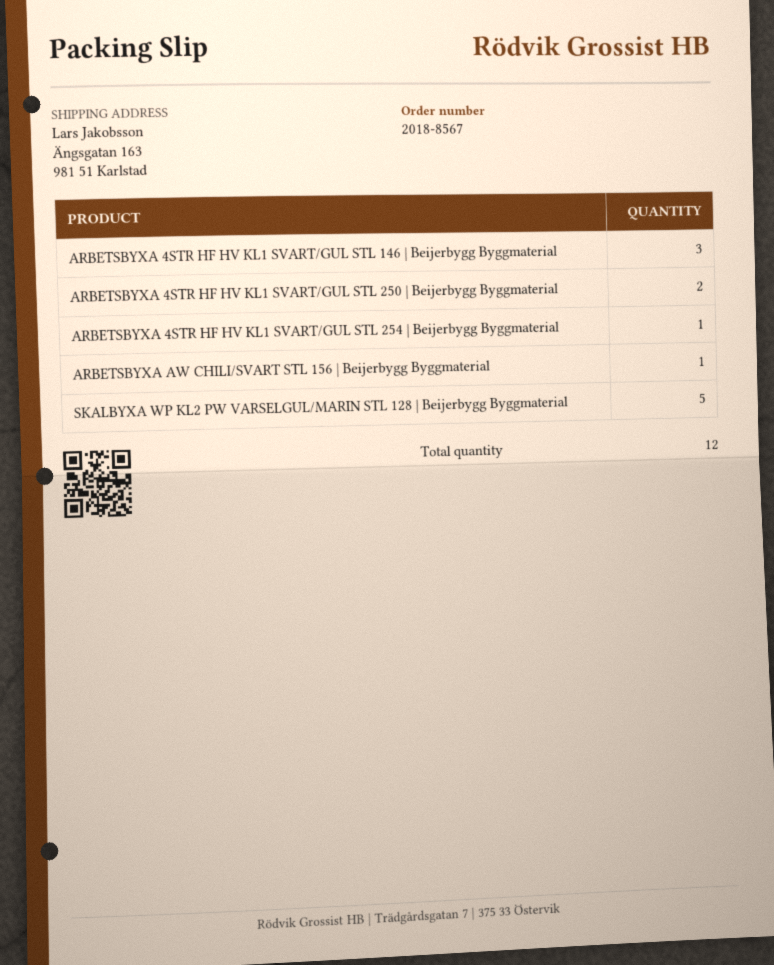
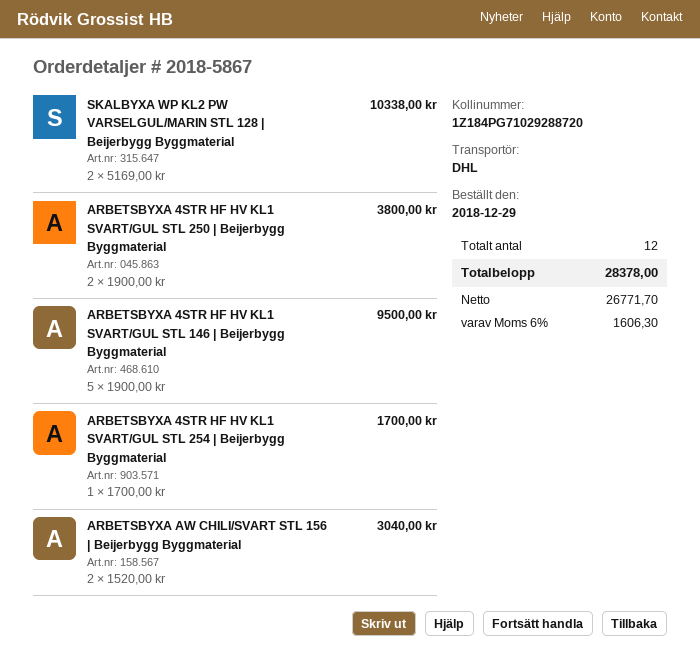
order number: 2018-8567 -> 2018-5867
ARBETSBYXA 4STR HF HV KL1 SVART/GUL STL 146 | Beijerbygg Byggmaterial: 3 -> 5
ARBETSBYXA AW CHILI/SVART STL 156 | Beijerbygg Byggmaterial: 1 -> 2
SKALBYXA WP KL2 PW VARSELGUL/MARIN STL 128 | Beijerbygg Byggmaterial: 5 -> 2

